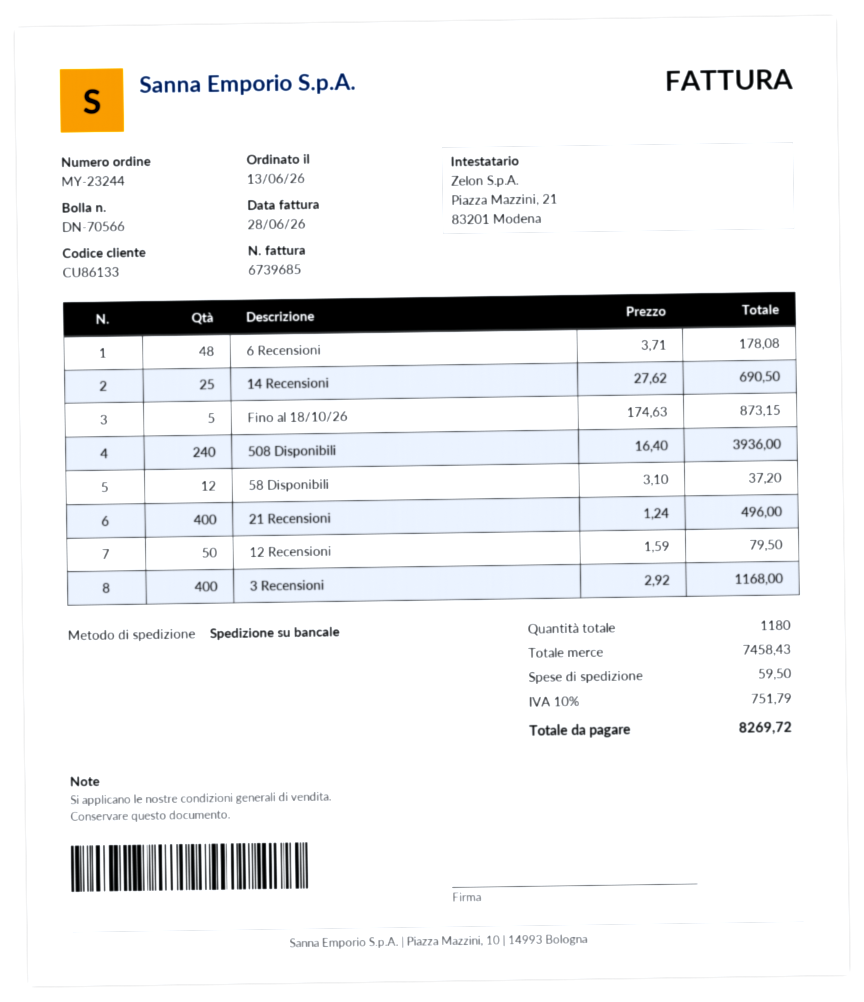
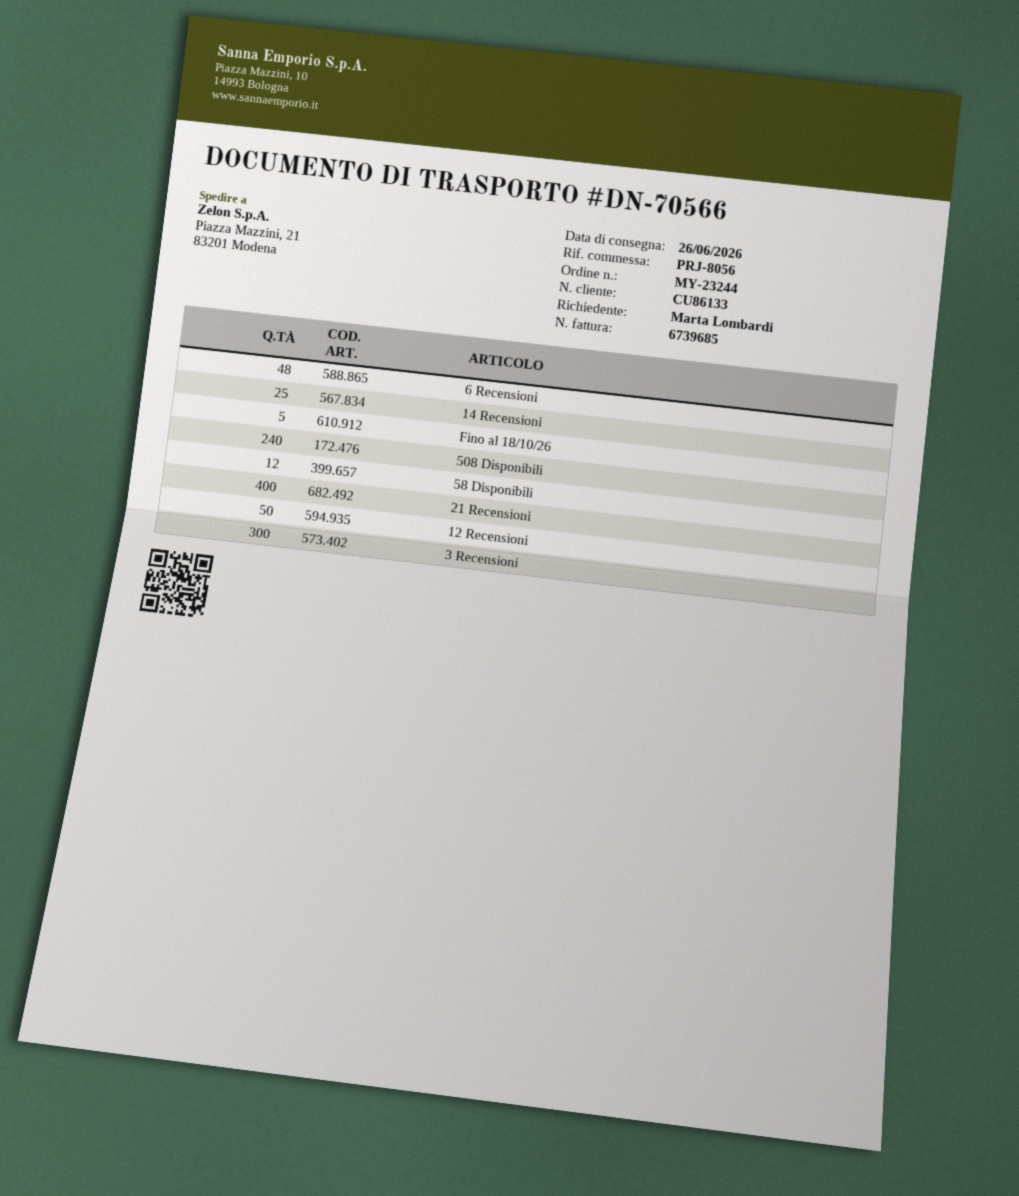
3 Recensioni: 400 -> 300

